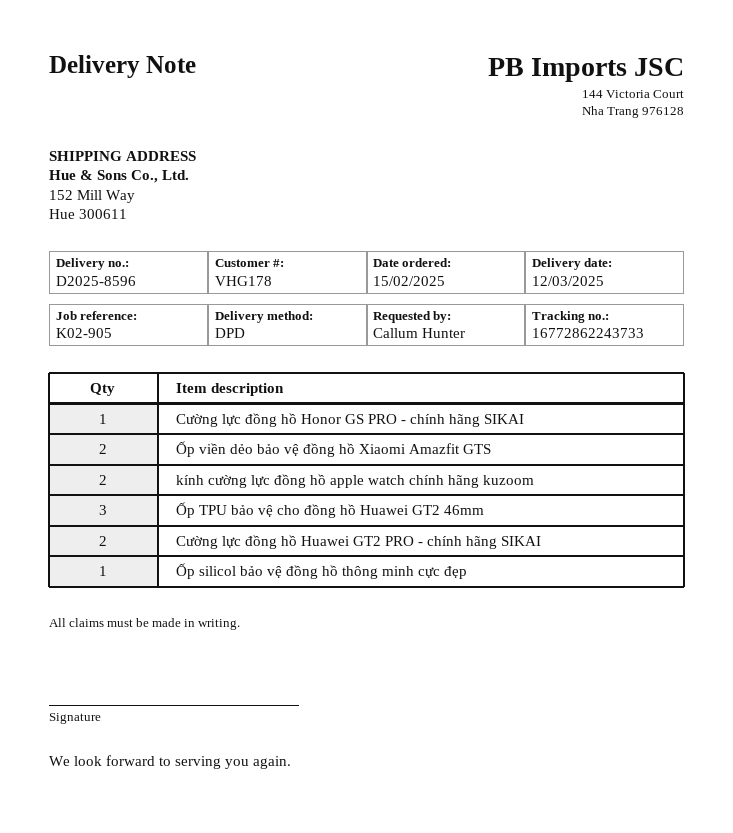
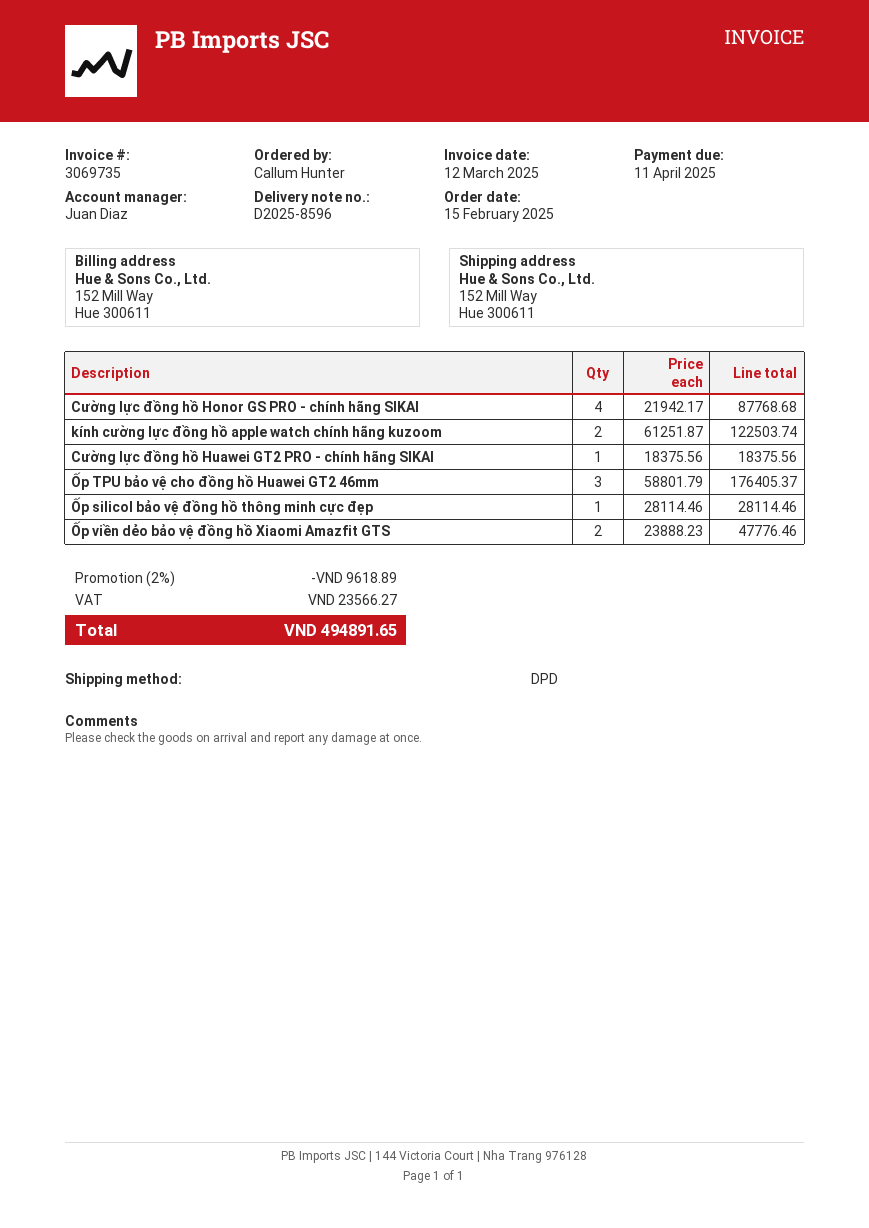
Cường lực đồng hồ Honor GS PRO - chính hãng SIKAI: 1 -> 4
Cường lực đồng hồ Huawei GT2 PRO - chính hãng SIKAI: 2 -> 1

